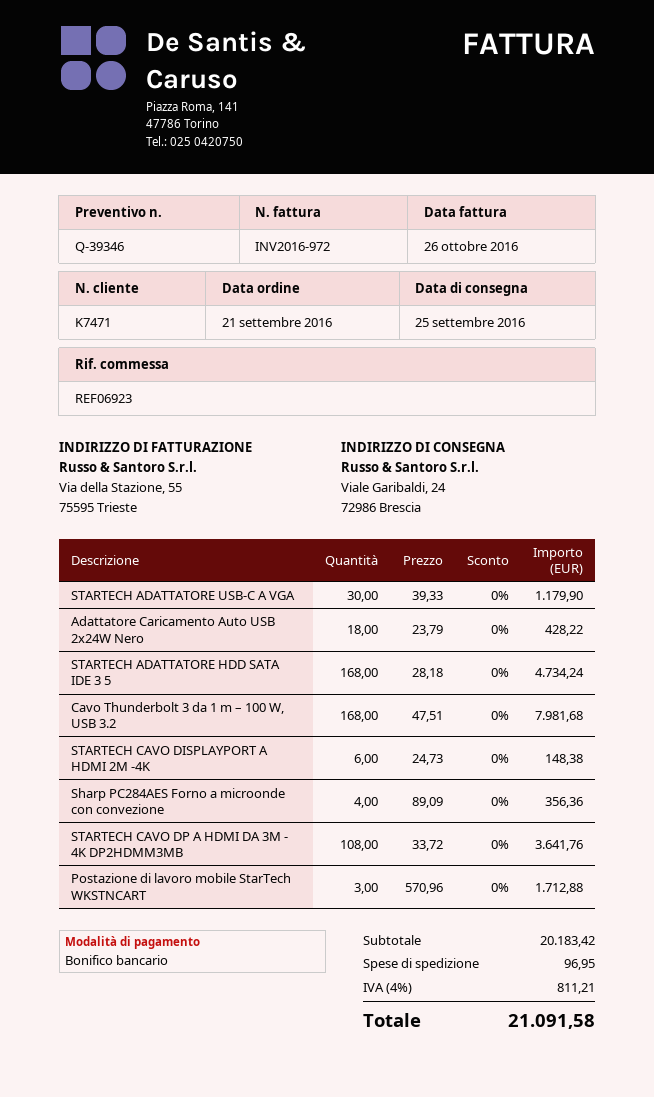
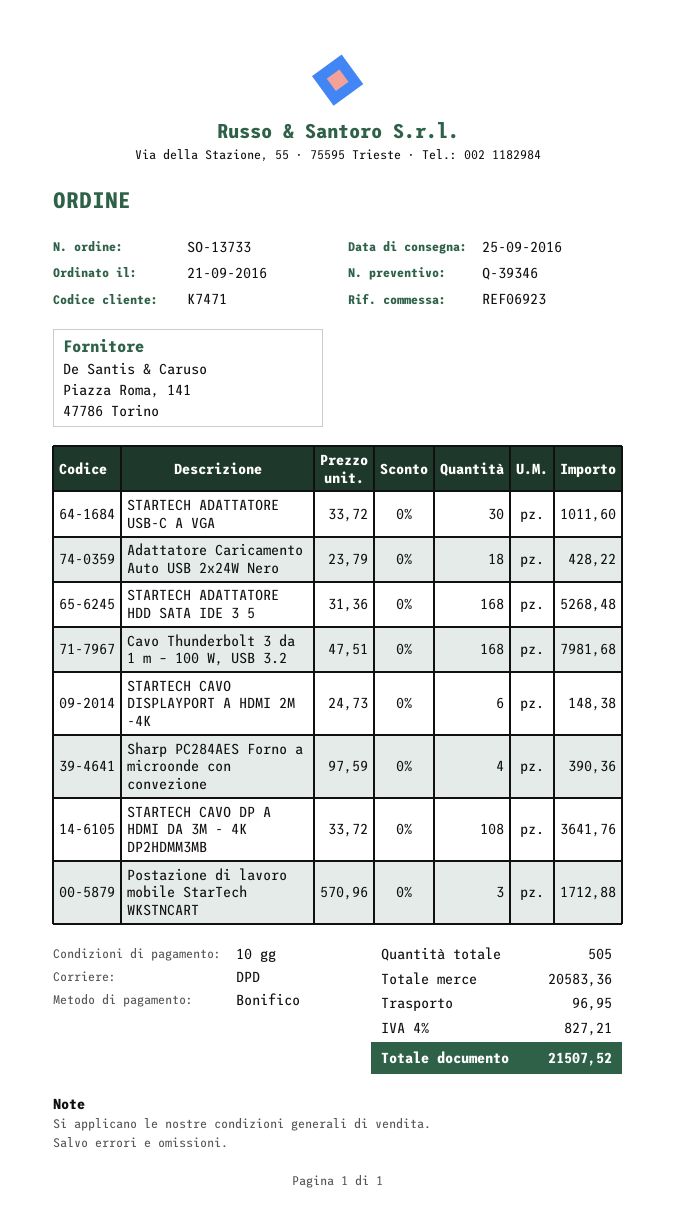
STARTECH ADATTATORE USB-C A VGA: 30 x 39.33 = 1179.90 -> 30 x 33.72 = 1011.60
STARTECH ADATTATORE HDD SATA IDE 3 5: 168 x 28.18 = 4734.24 -> 168 x 31.36 = 5268.48
Sharp PC284AES Forno a microonde con convezione: 4 x 89.09 = 356.36 -> 4 x 97.59 = 390.36
subtotal: 20183.42 -> 20583.36
tax: 4% = 811.21 -> 4% = 827.21
total: 21091.58 -> 21507.52

